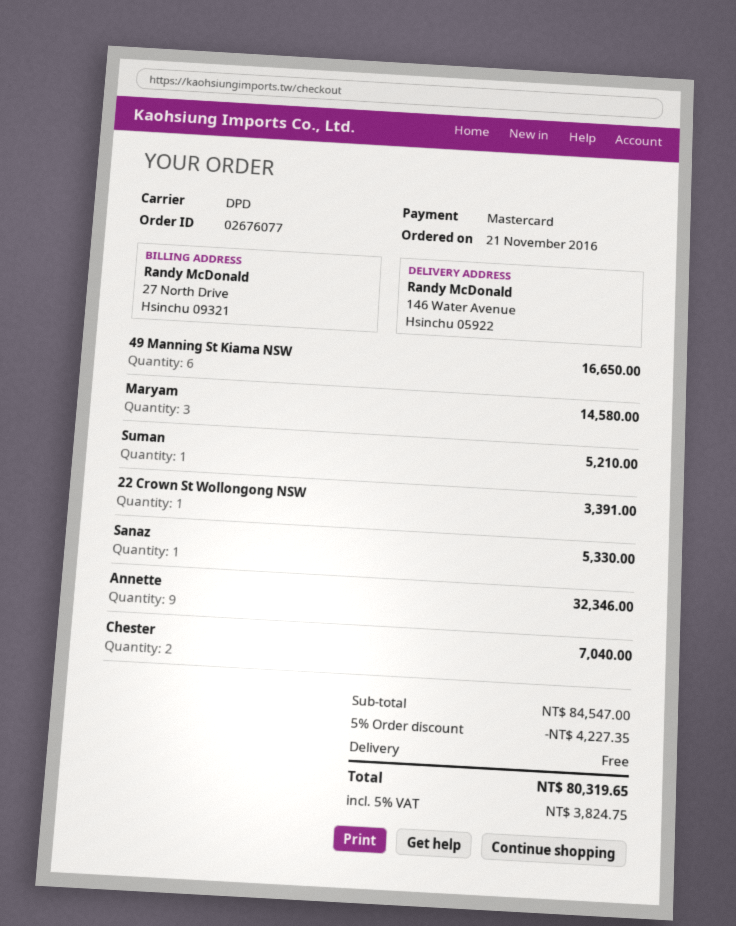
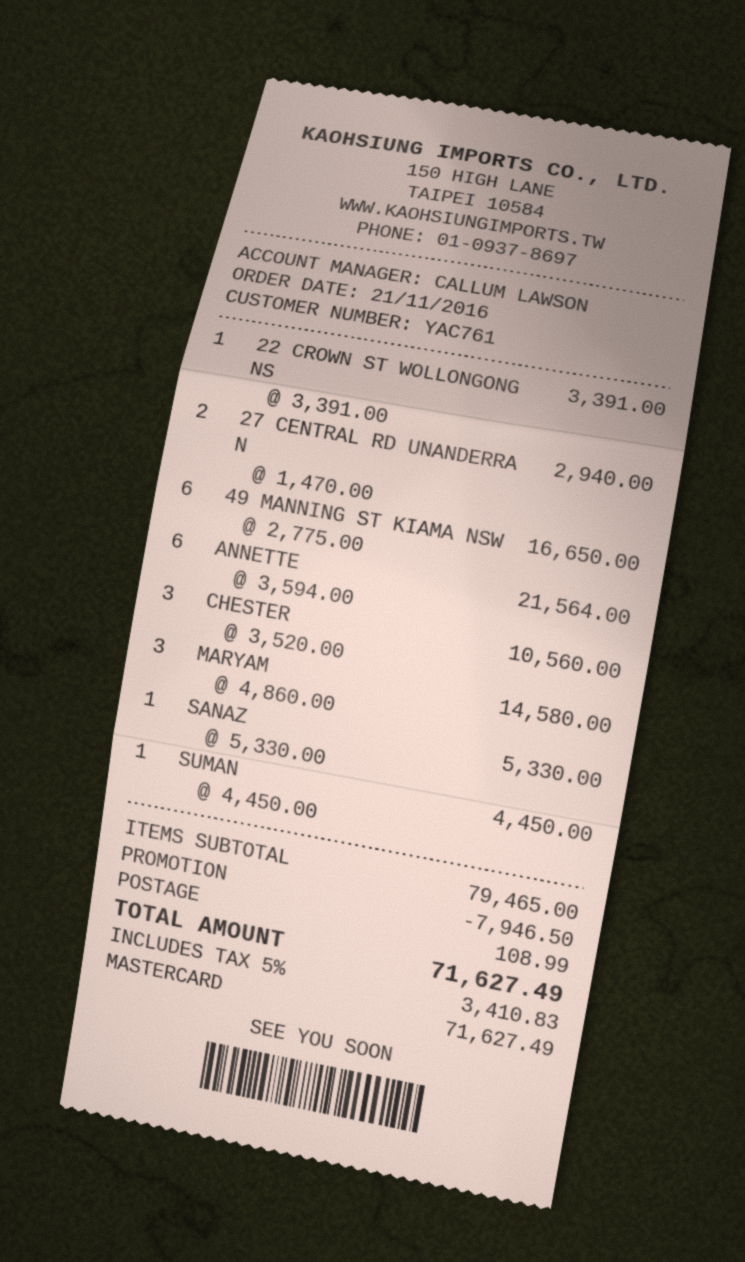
Suman: 1 for 5210.00 -> 1 for 4450.00
Annette: 9 for 32346.00 -> 6 for 21564.00
Chester: 2 for 7040.00 -> 3 for 10560.00
27 CENTRAL RD UNANDERRA N: none -> 2 for 2940.00
subtotal: 84547.00 -> 79465.00
discount: 4227.35 -> 7946.50
shipping: 0.00 -> 108.99
tax: 5% = 3824.75 -> 5% = 3410.83
total: 80319.65 -> 71627.49

